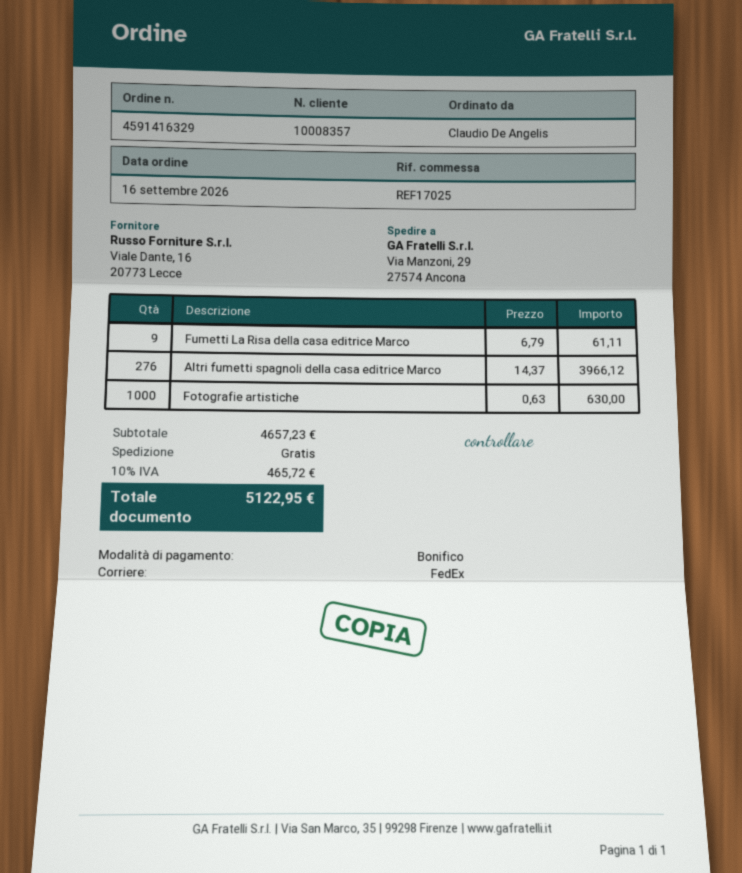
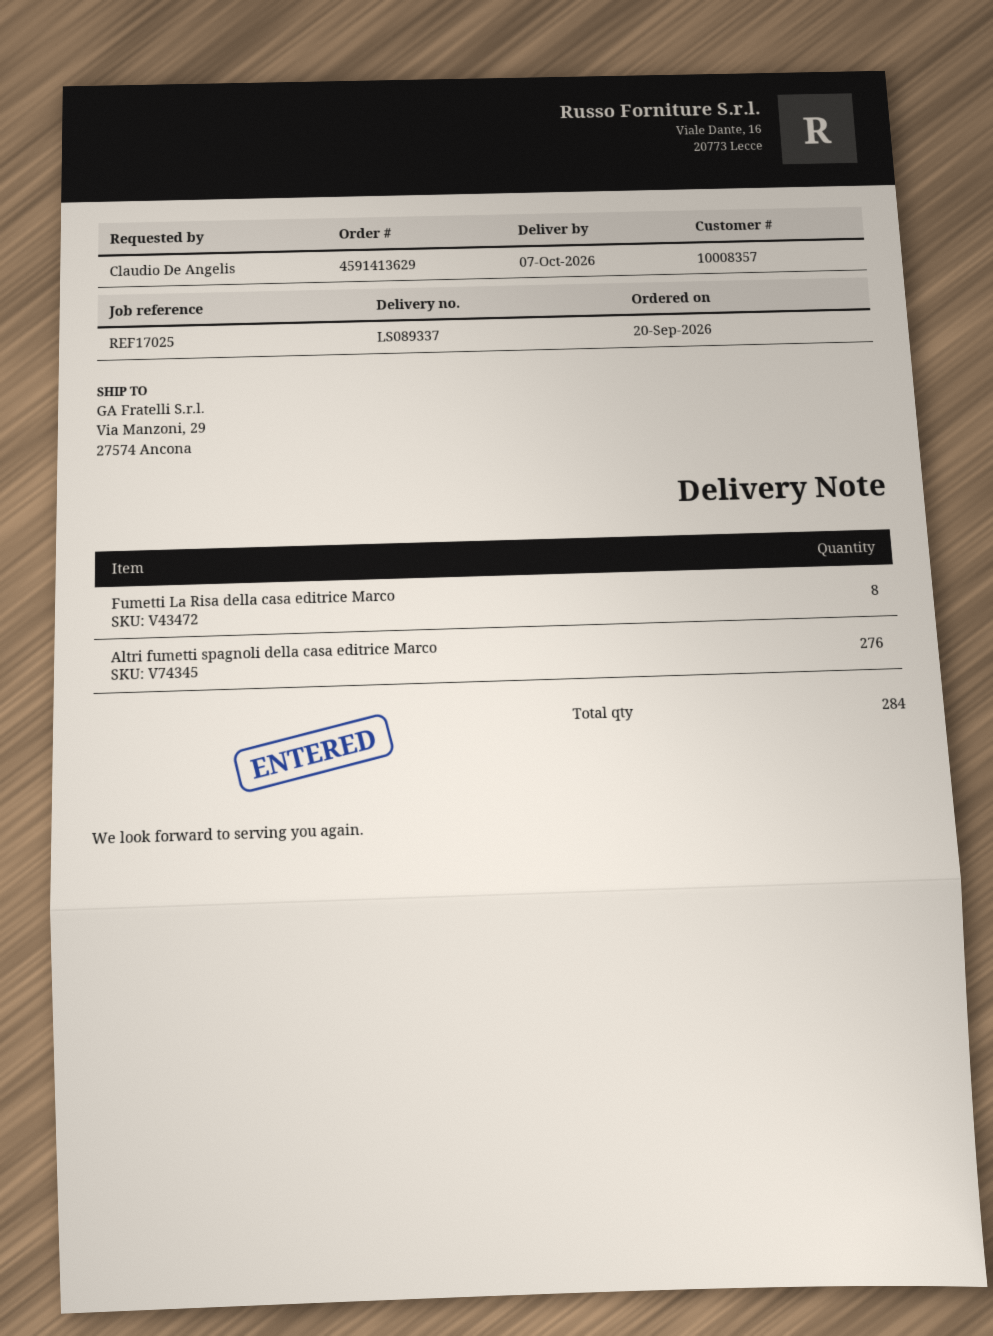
order number: 4591416329 -> 4591413629
order date: 2026-09-16 -> 2026-09-20
Fumetti La Risa della casa editrice Marco: 9 -> 8
Fotografie artistiche: 1000 -> none

